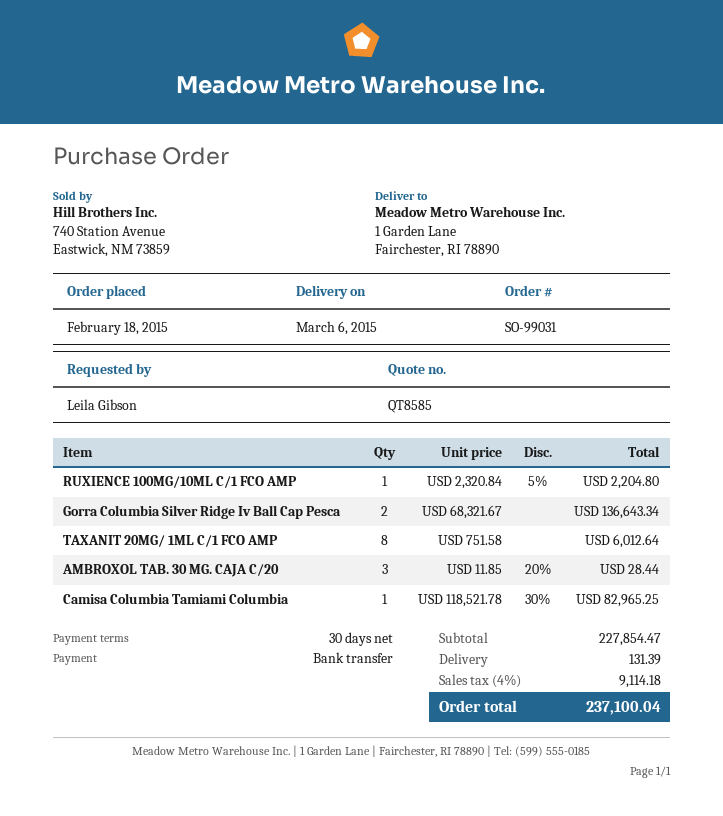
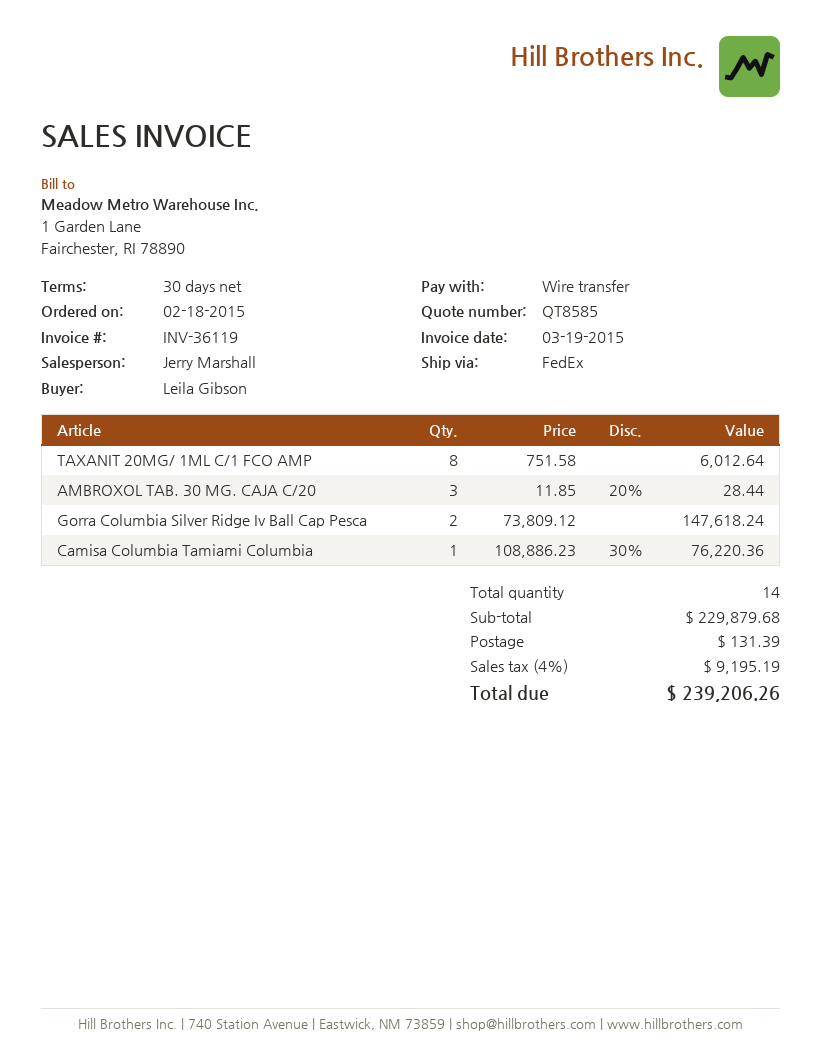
RUXIENCE 100MG/10ML C/1 FCO AMP: 1 x 2320.84 - 5% = 2204.80 -> none
Gorra Columbia Silver Ridge Iv Ball Cap Pesca: 2 x 68321.67 = 136643.34 -> 2 x 73809.12 = 147618.24
Camisa Columbia Tamiami Columbia: 1 x 118521.78 - 30% = 82965.25 -> 1 x 108886.23 - 30% = 76220.36
subtotal: 227854.47 -> 229879.68
tax: 4% = 9114.18 -> 4% = 9195.19
total: 237100.04 -> 239206.26

